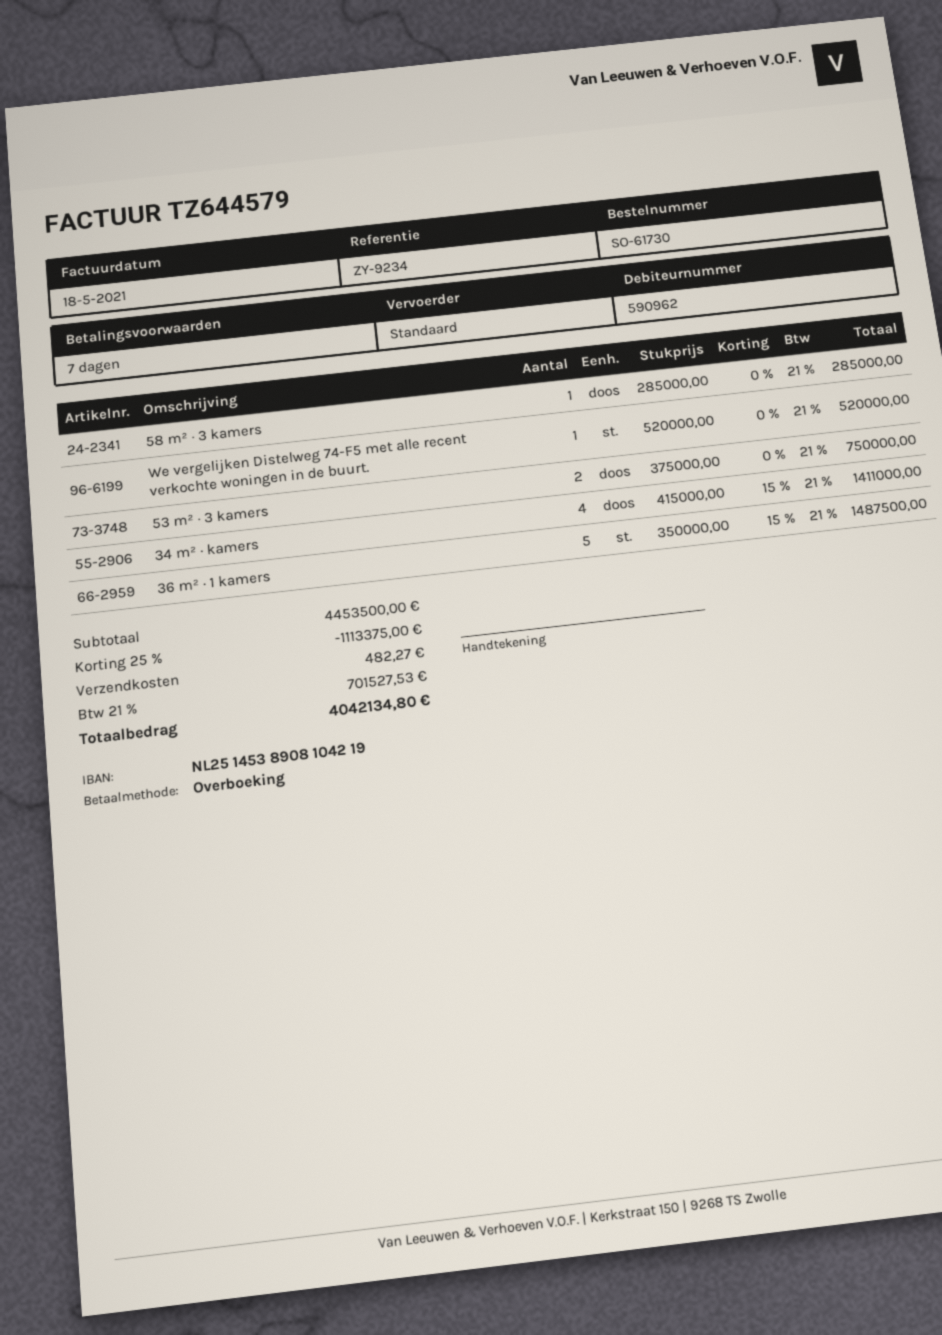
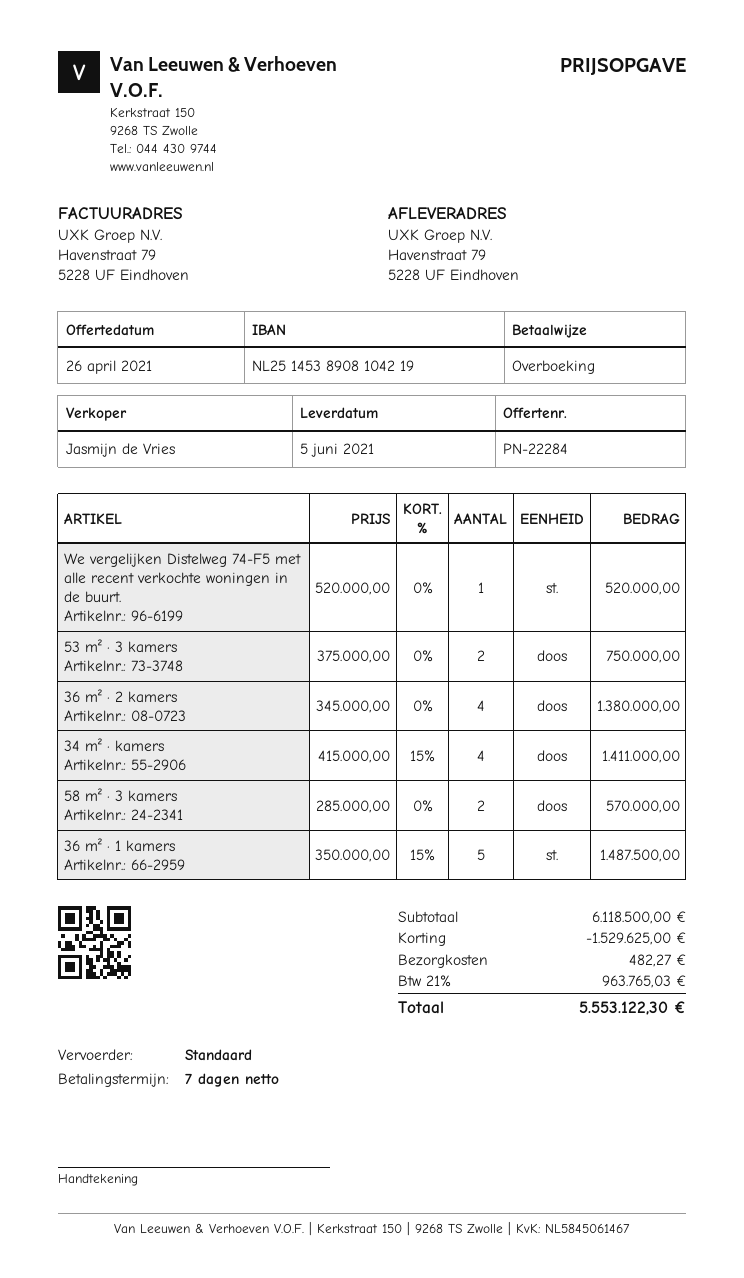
58 m² · 3 kamers: 1 x 285000.00 = 285000.00 -> 2 x 285000.00 = 570000.00
36 m² · 2 kamers: none -> 4 x 345000.00 = 1380000.00
subtotal: 4453500.00 -> 6118500.00
discount: 1113375.00 -> 1529625.00
tax: 21% = 701527.53 -> 21% = 963765.03
total: 4042134.80 -> 5553122.30

